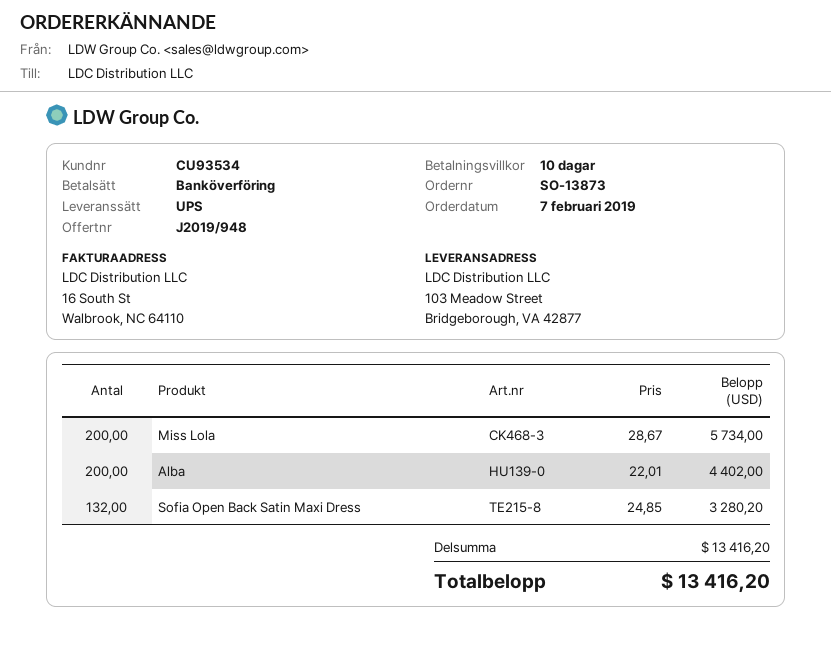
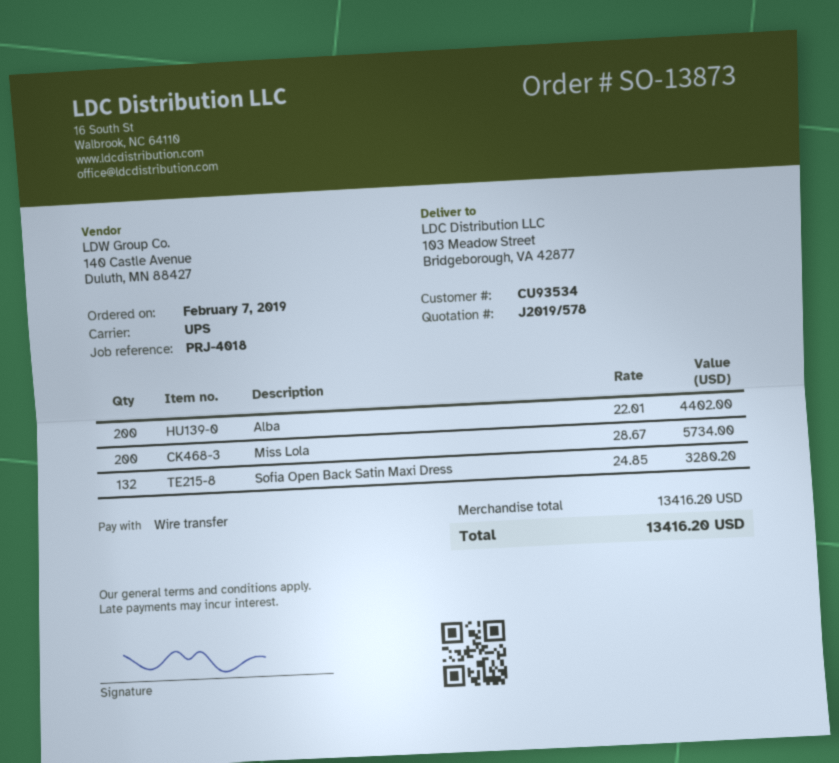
quote number: J2019/948 -> J2019/578

